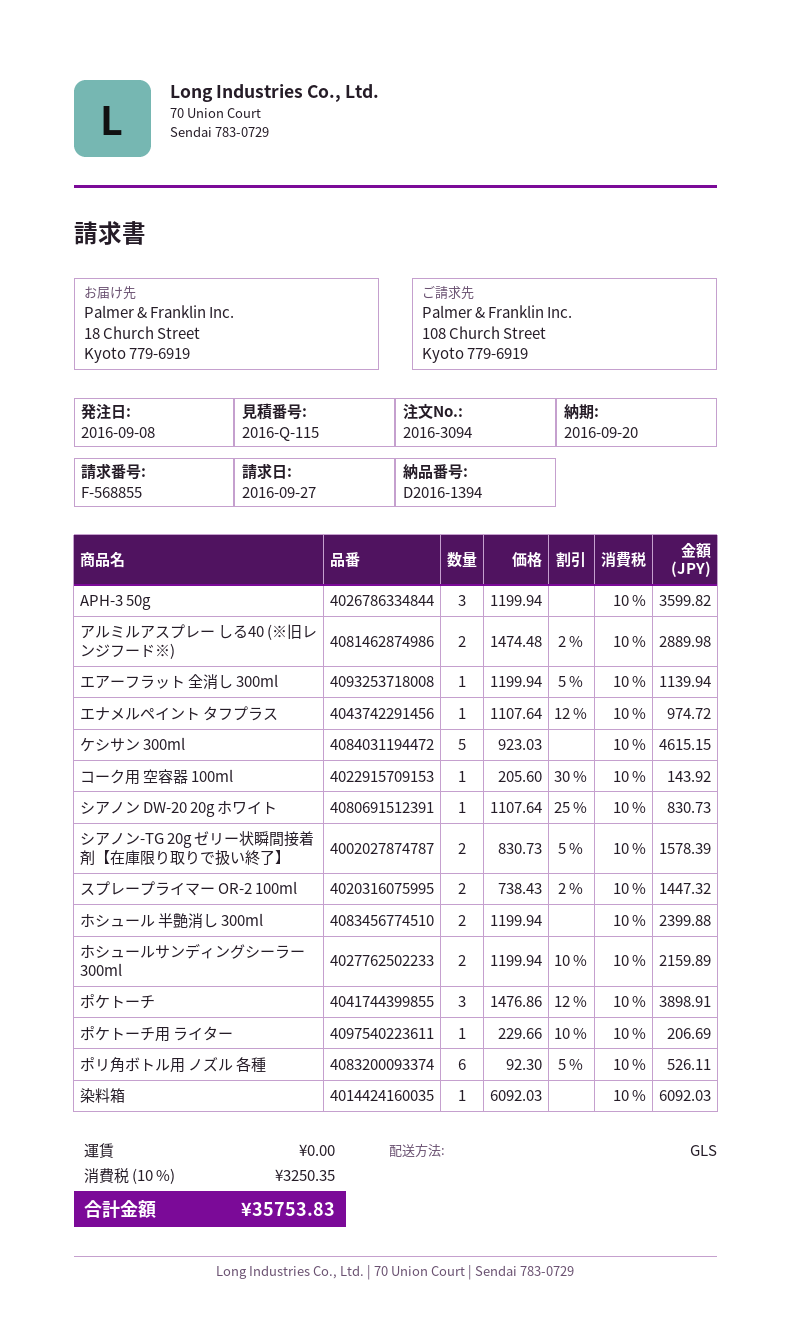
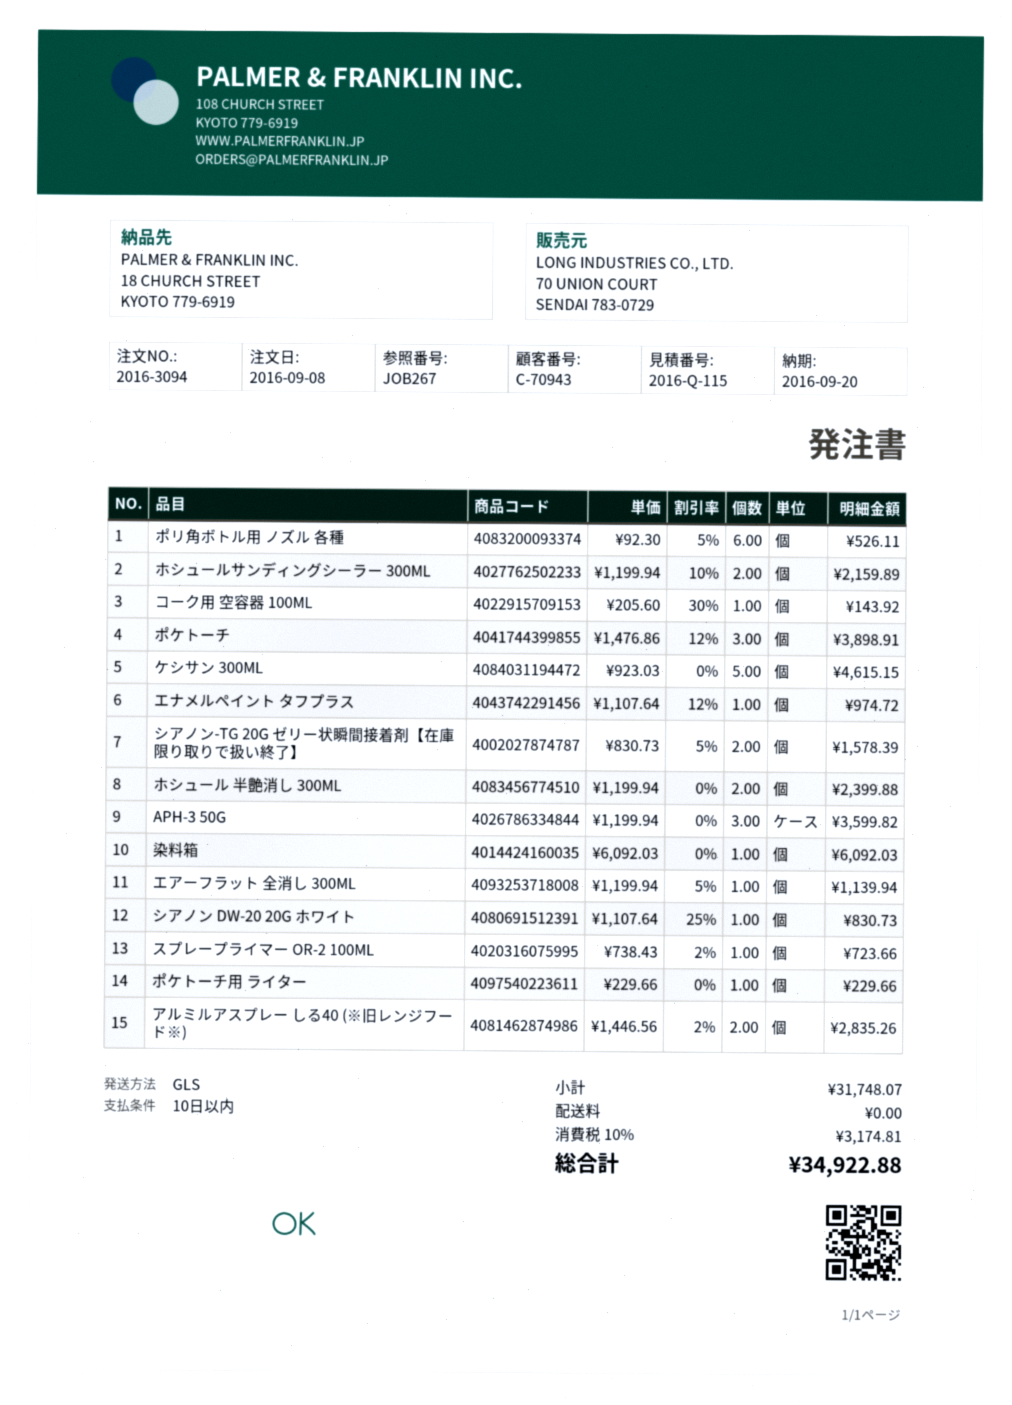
アルミルアスプレー しる40 (※旧レンジフード※): 2 x 1474.48 - 2% = 2889.98 -> 2 x 1446.56 - 2% = 2835.26
スプレープライマー OR-2 100ml: 2 x 738.43 - 2% = 1447.32 -> 1 x 738.43 - 2% = 723.66
ポケトーチ用 ライター: 1 x 229.66 - 10% = 206.69 -> 1 x 229.66 = 229.66
tax: 10% = 3250.35 -> 10% = 3174.81
total: 35753.83 -> 34922.88

